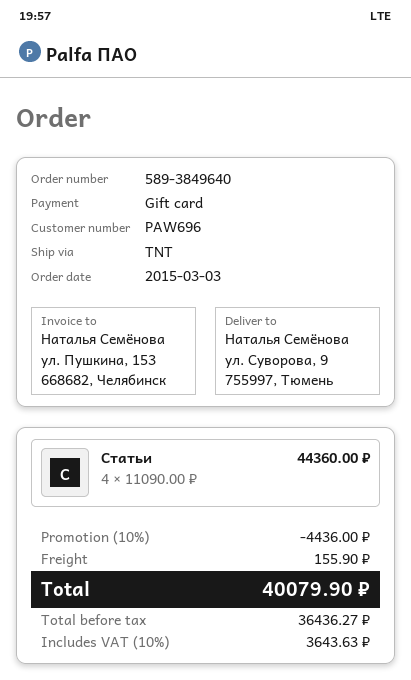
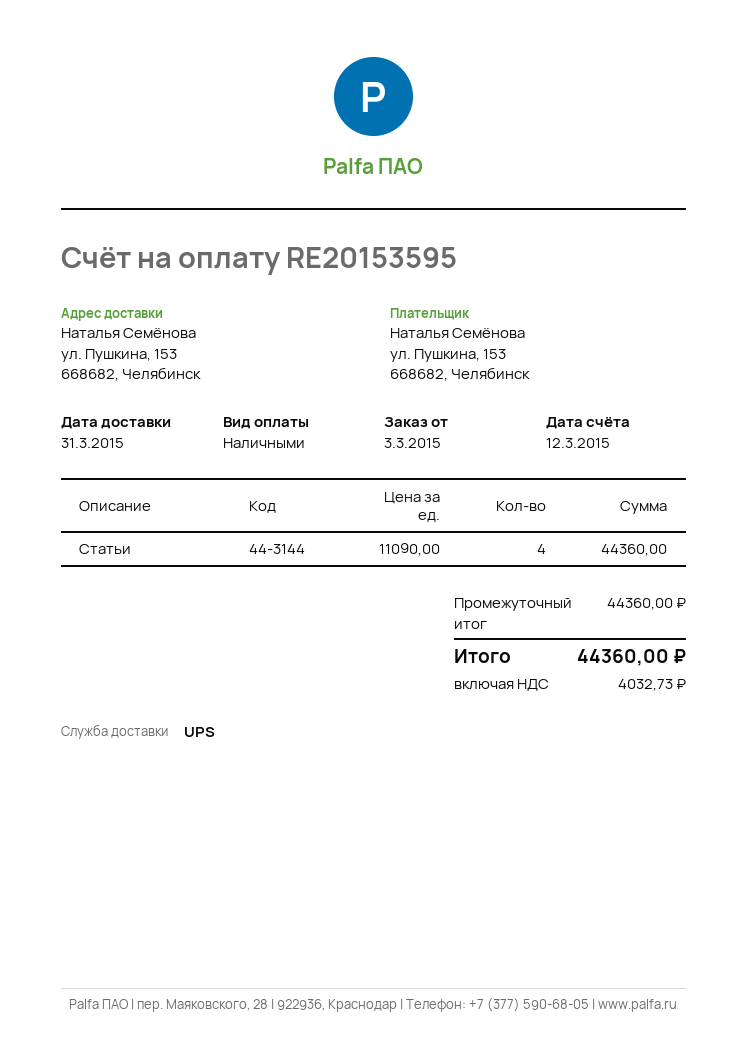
payment method: gift card -> cash
shipping method: TNT -> UPS
ship to: ул. Суворова, 9, 755997, Тюмень -> ул. Пушкина, 153, 668682, Челябинск
discount: 10% = 4436.00 -> none
shipping: 155.90 -> none
tax: 3643.63 -> 4032.73
total: 40079.90 -> 44360.00

